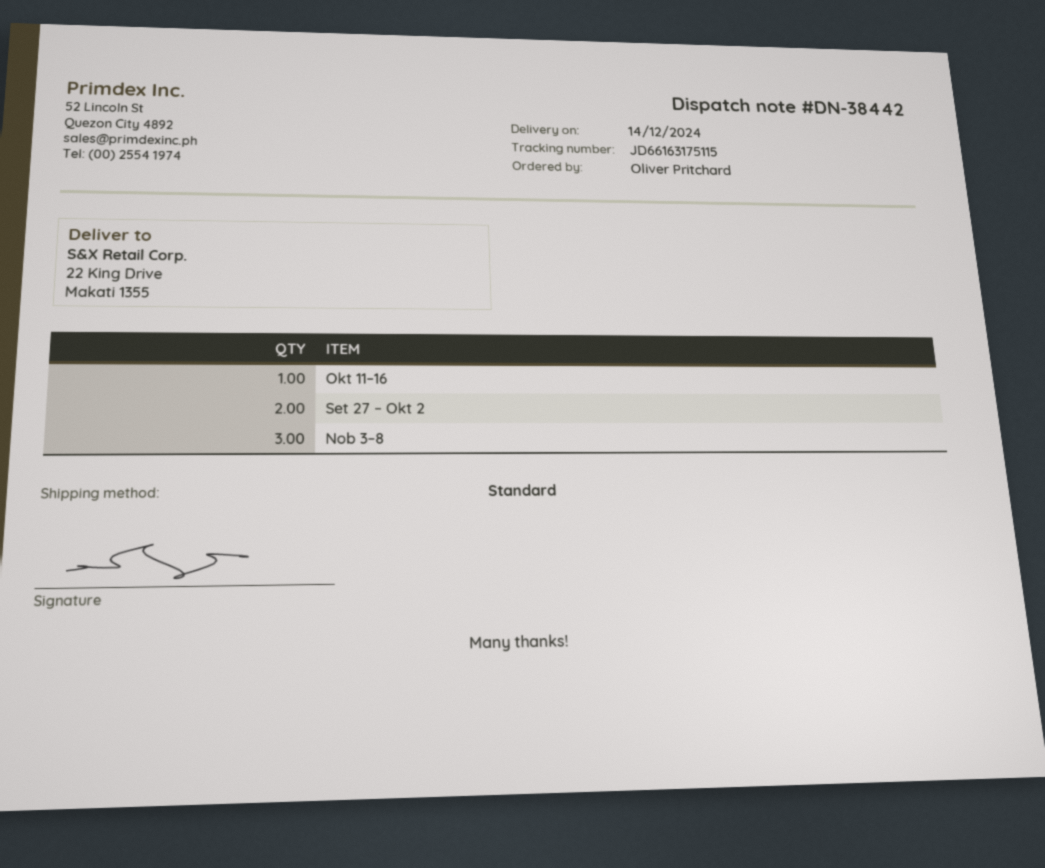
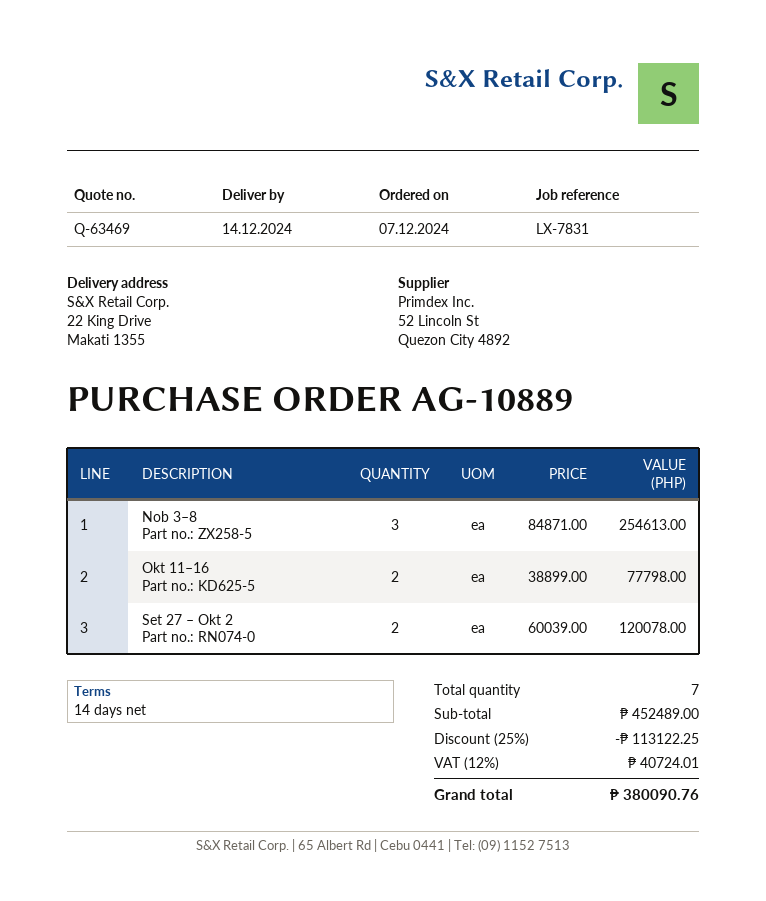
Okt 11–16: 1 -> 2

